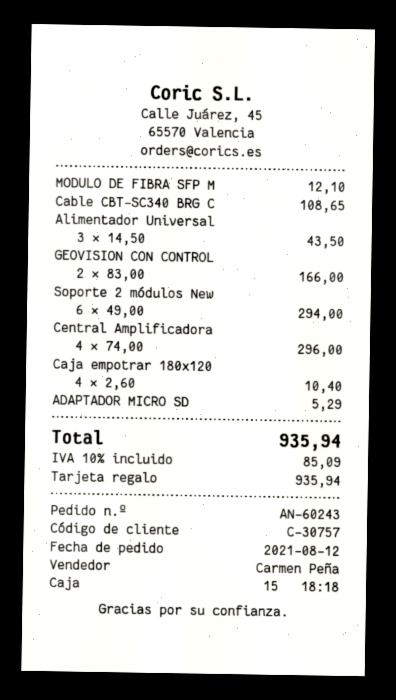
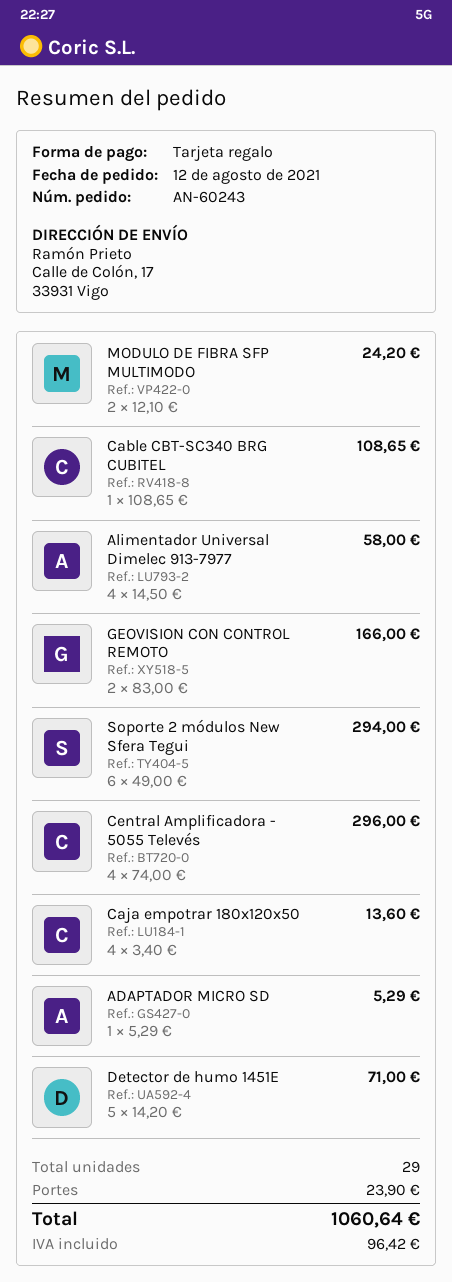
MODULO DE FIBRA SFP M: 1 x 12.10 = 12.10 -> 2 x 12.10 = 24.20
Alimentador Universal: 3 x 14.50 = 43.50 -> 4 x 14.50 = 58.00
Caja empotrar 180x120: 4 x 2.60 = 10.40 -> 4 x 3.40 = 13.60
Detector de humo 1451E: none -> 5 x 14.20 = 71.00
shipping: none -> 23.90
tax: 85.09 -> 96.42
total: 935.94 -> 1060.64

